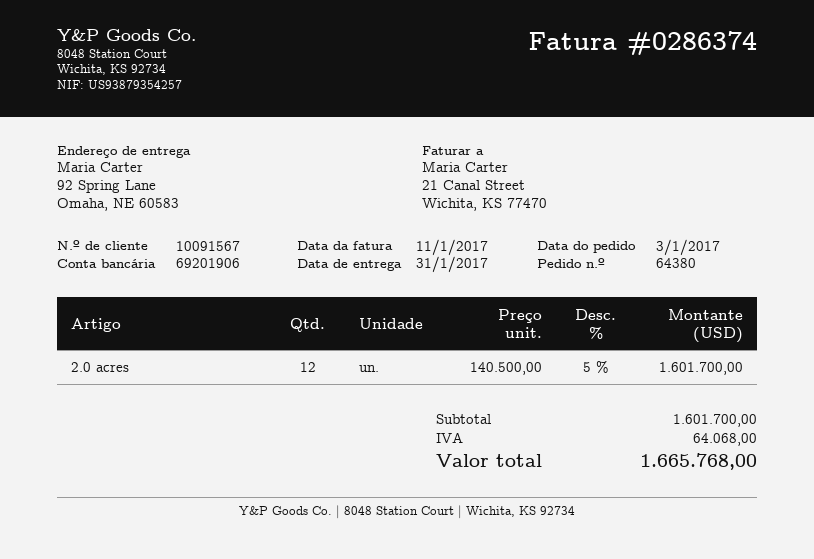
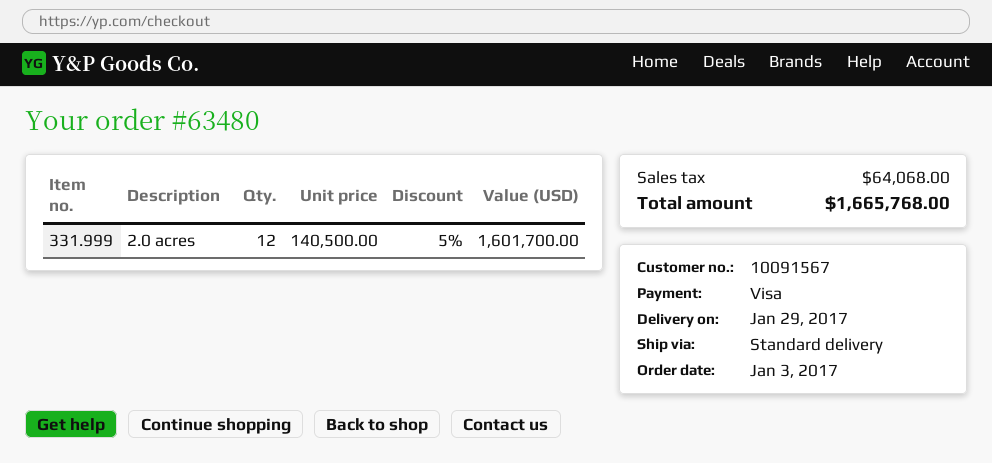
order number: 64380 -> 63480
delivery date: 2017-01-31 -> 2017-01-29

